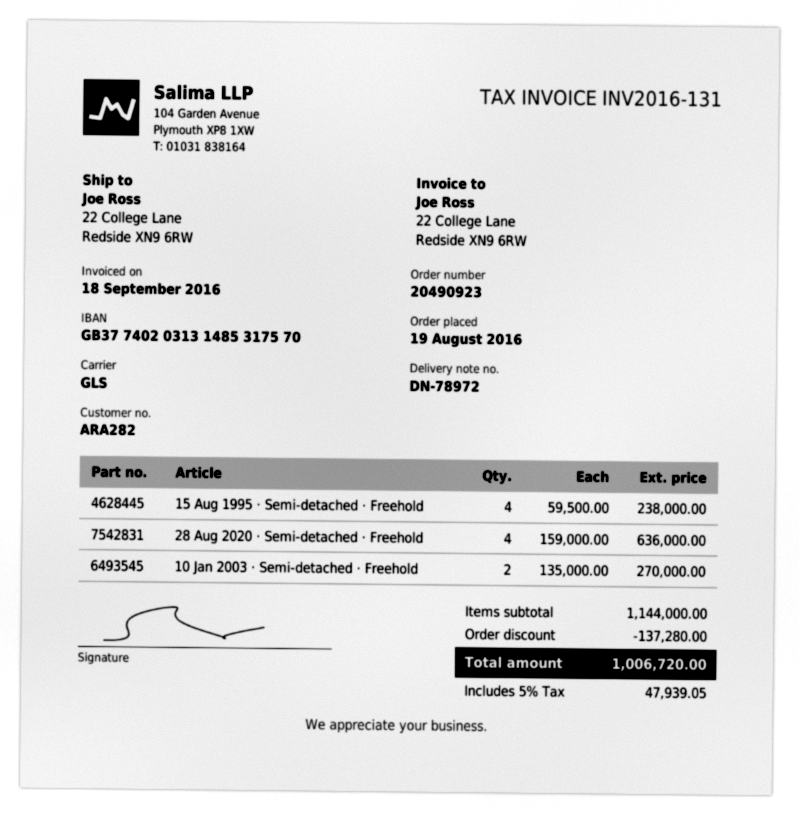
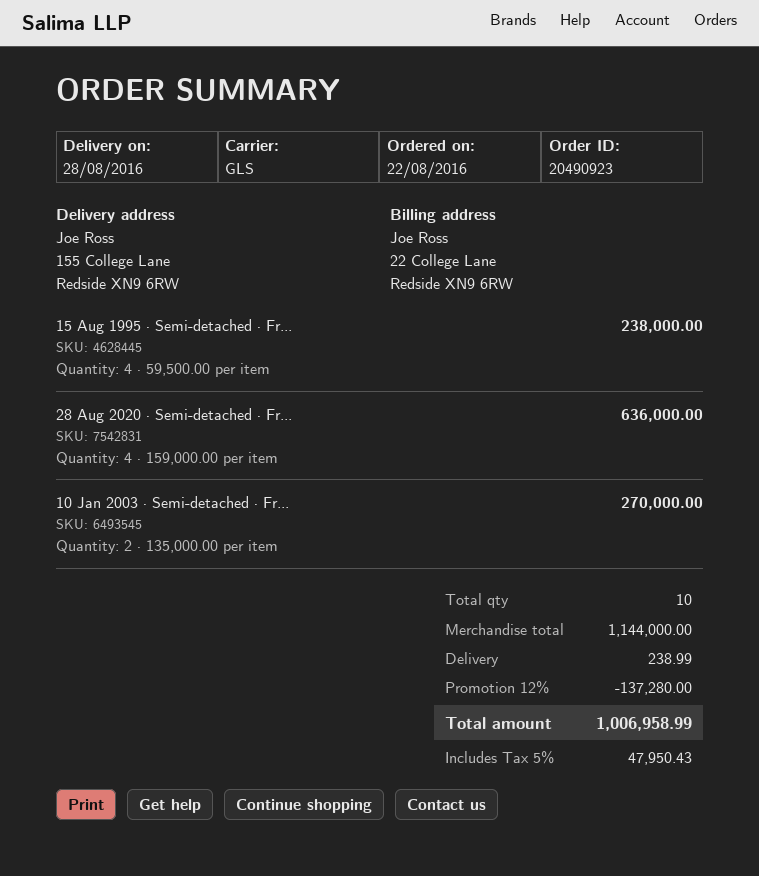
order date: 2016-08-19 -> 2016-08-22
ship to: 22 College Lane, Redside XN9 6RW -> 155 College Lane, Redside XN9 6RW
shipping: none -> 238.99
tax: 5% = 47939.05 -> 5% = 47950.43
total: 1006720.00 -> 1006958.99

